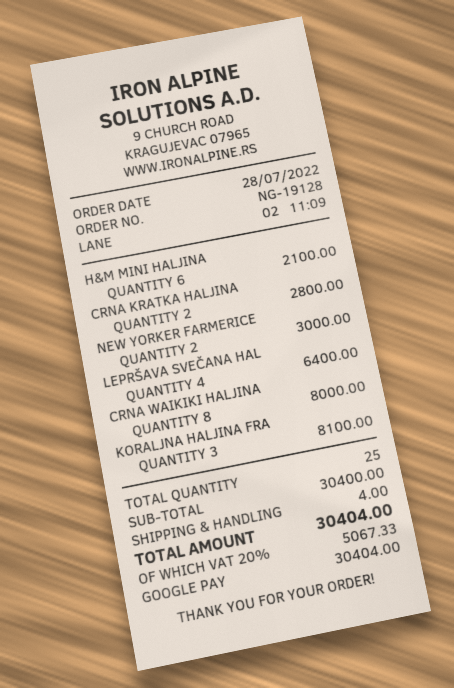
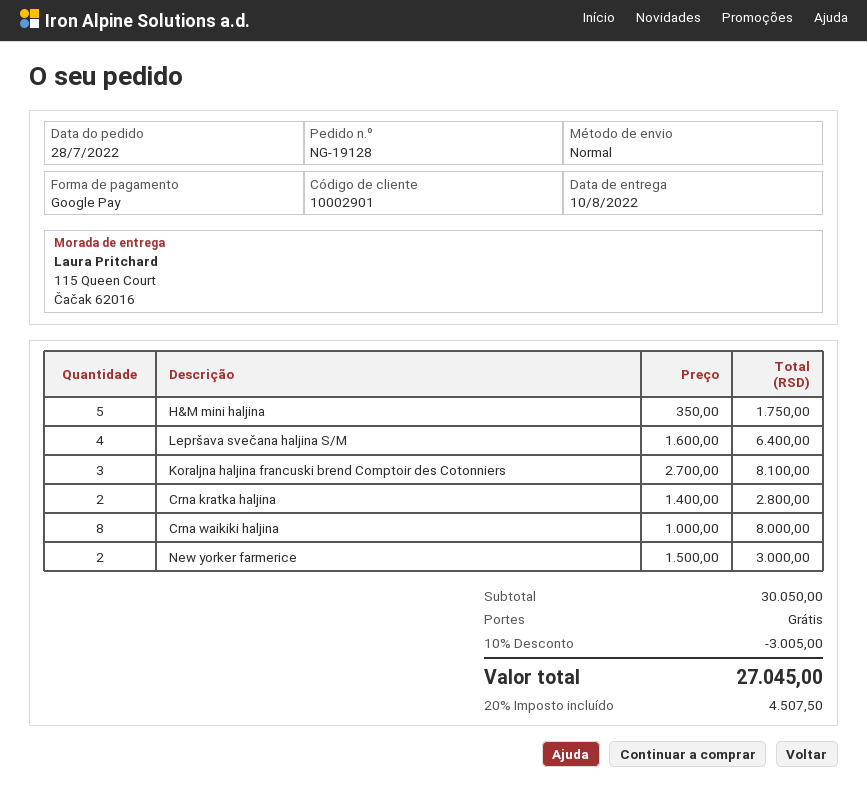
H&M MINI HALJINA: 6 for 2100.00 -> 5 for 1750.00
subtotal: 30400.00 -> 30050.00
discount: none -> 10% = 3005.00
shipping: 4.00 -> 0.00
tax: 20% = 5067.33 -> 20% = 4507.50
total: 30404.00 -> 27045.00

